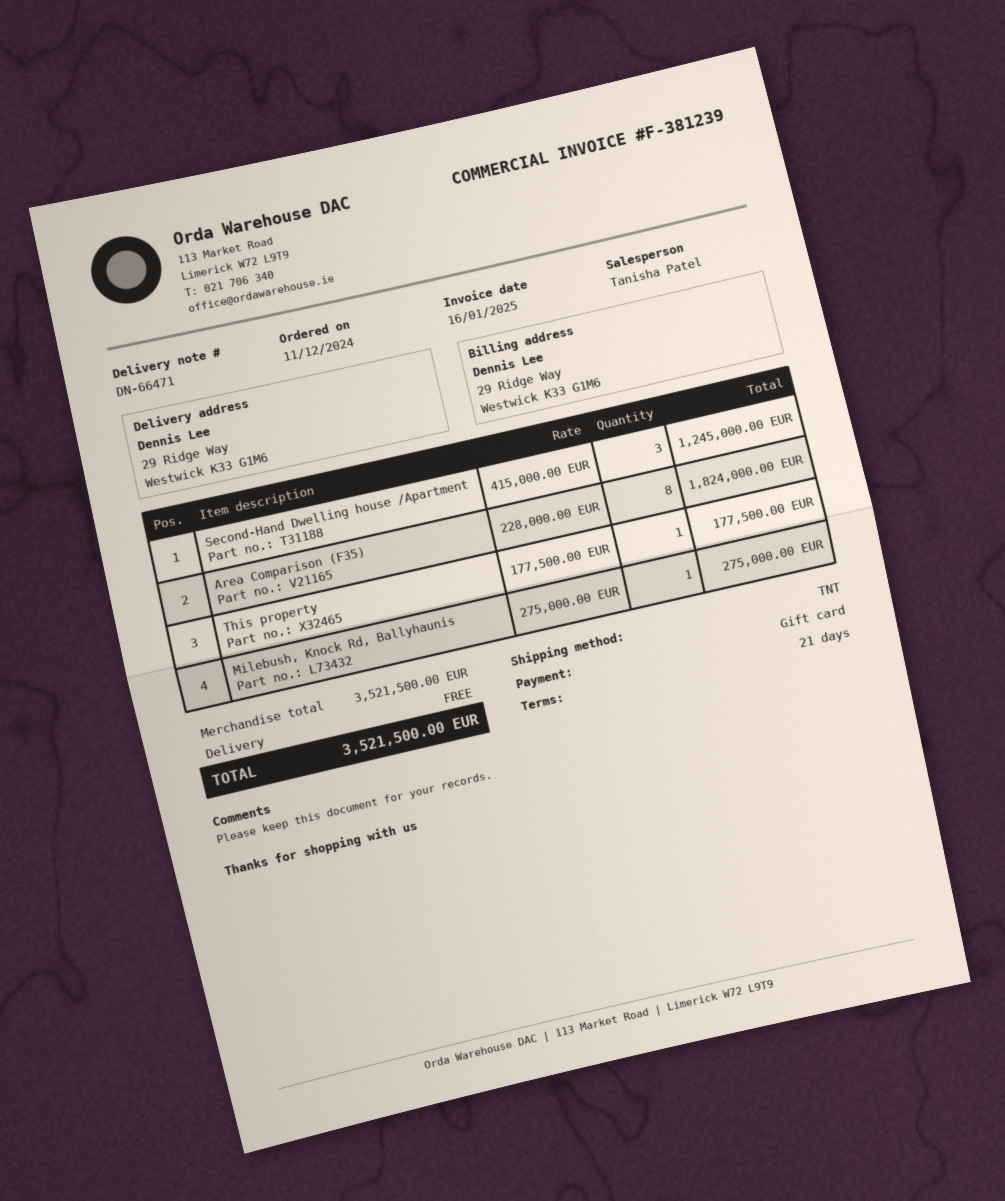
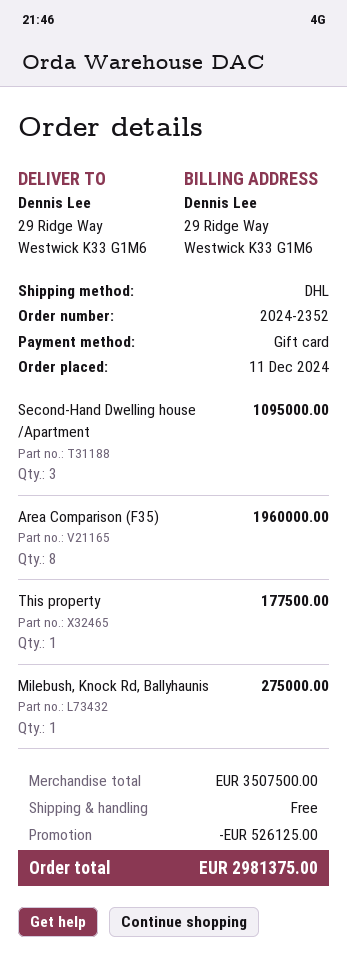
shipping method: TNT -> DHL
Second-Hand Dwelling house /Apartment: 3 for 1245000.00 -> 3 for 1095000.00
Area Comparison (F35): 8 for 1824000.00 -> 8 for 1960000.00
subtotal: 3521500.00 -> 3507500.00
discount: none -> 526125.00
total: 3521500.00 -> 2981375.00

